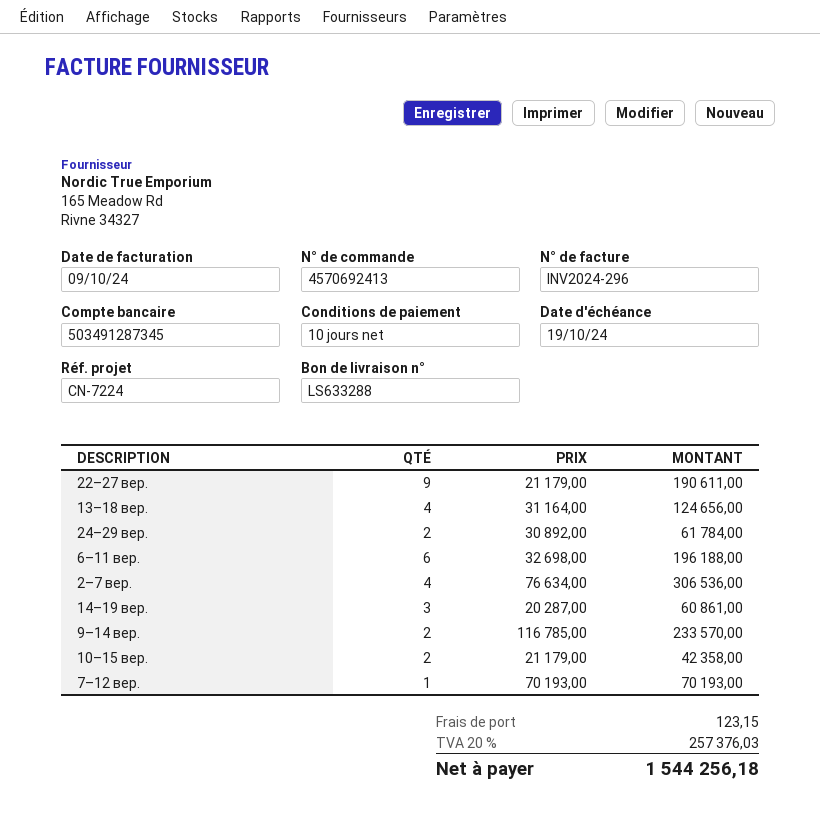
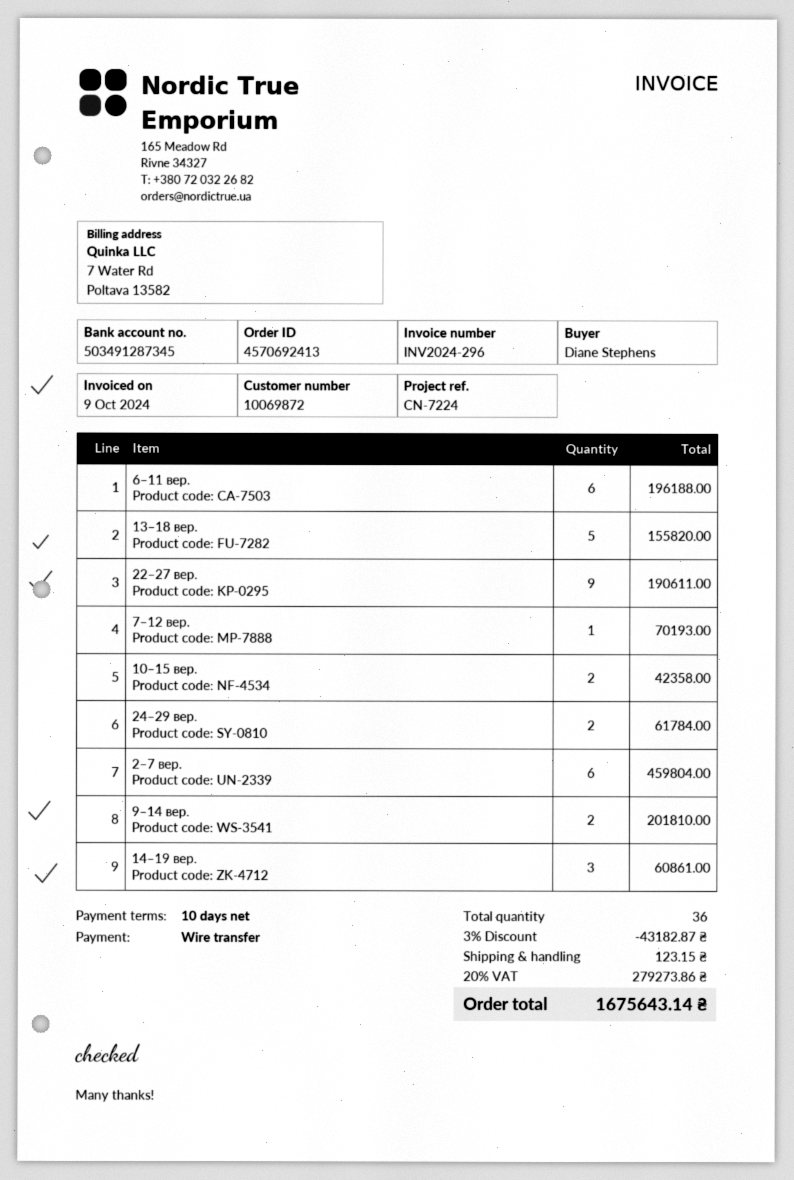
13–18 вер.: 4 for 124656.00 -> 5 for 155820.00
2–7 вер.: 4 for 306536.00 -> 6 for 459804.00
9–14 вер.: 2 for 233570.00 -> 2 for 201810.00
discount: none -> 3% = 43182.87
tax: 20% = 257376.03 -> 20% = 279273.86
total: 1544256.18 -> 1675643.14

